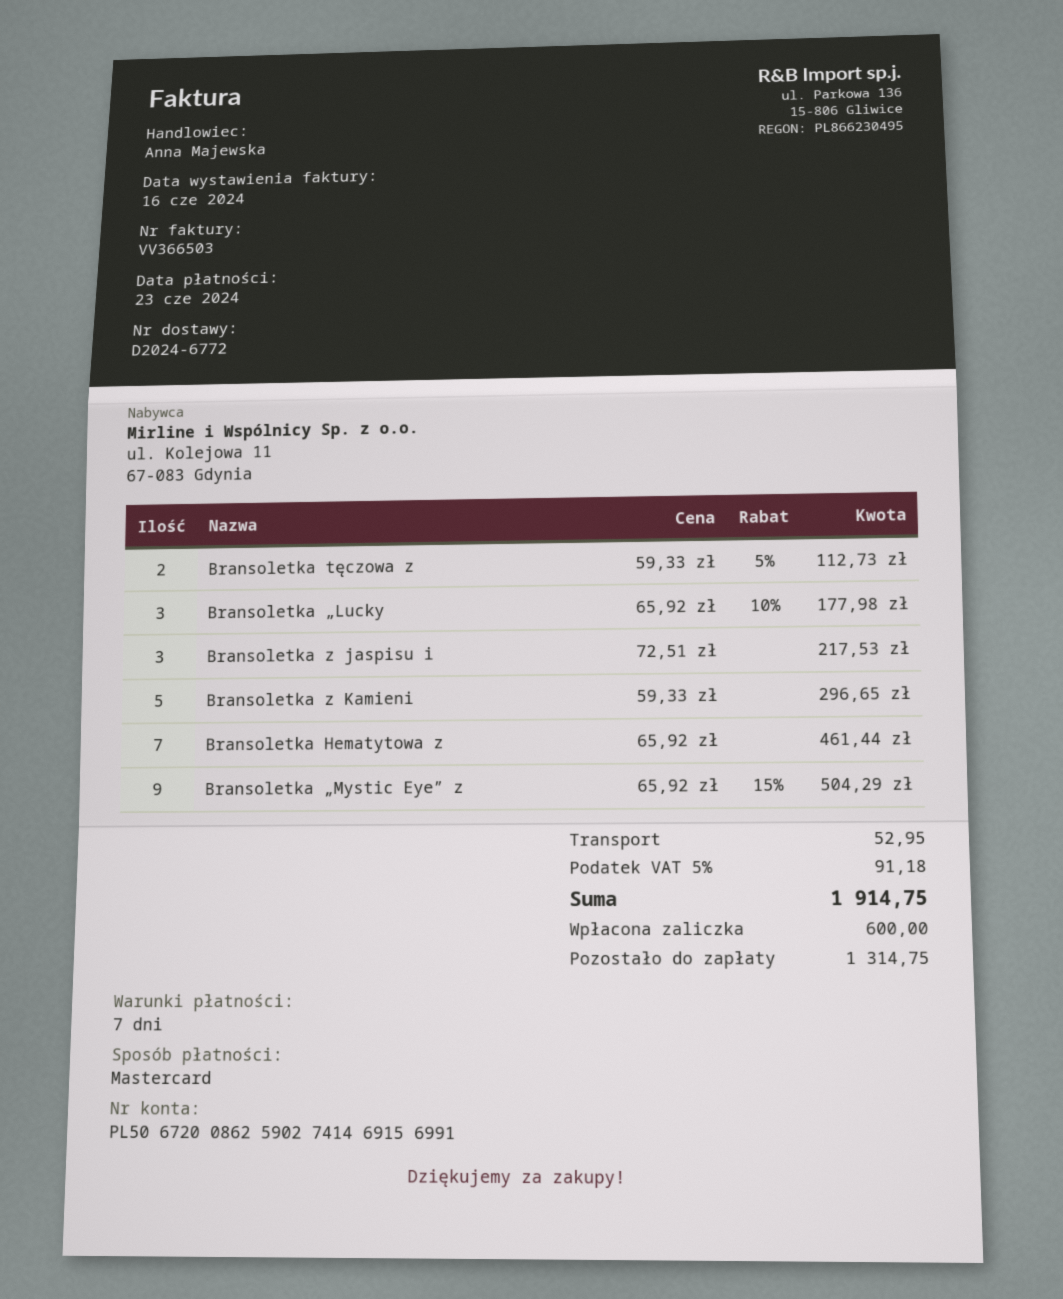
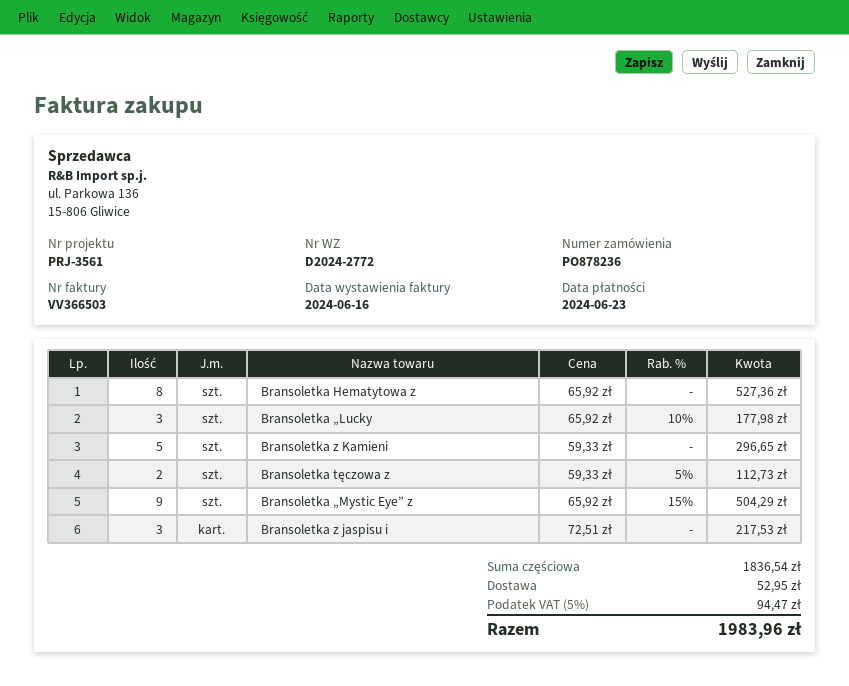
delivery note number: D2024-6772 -> D2024-2772
Bransoletka Hematytowa z: 7 x 65.92 = 461.44 -> 8 x 65.92 = 527.36
tax: 5% = 91.18 -> 5% = 94.47
total: 1914.75 -> 1983.96

